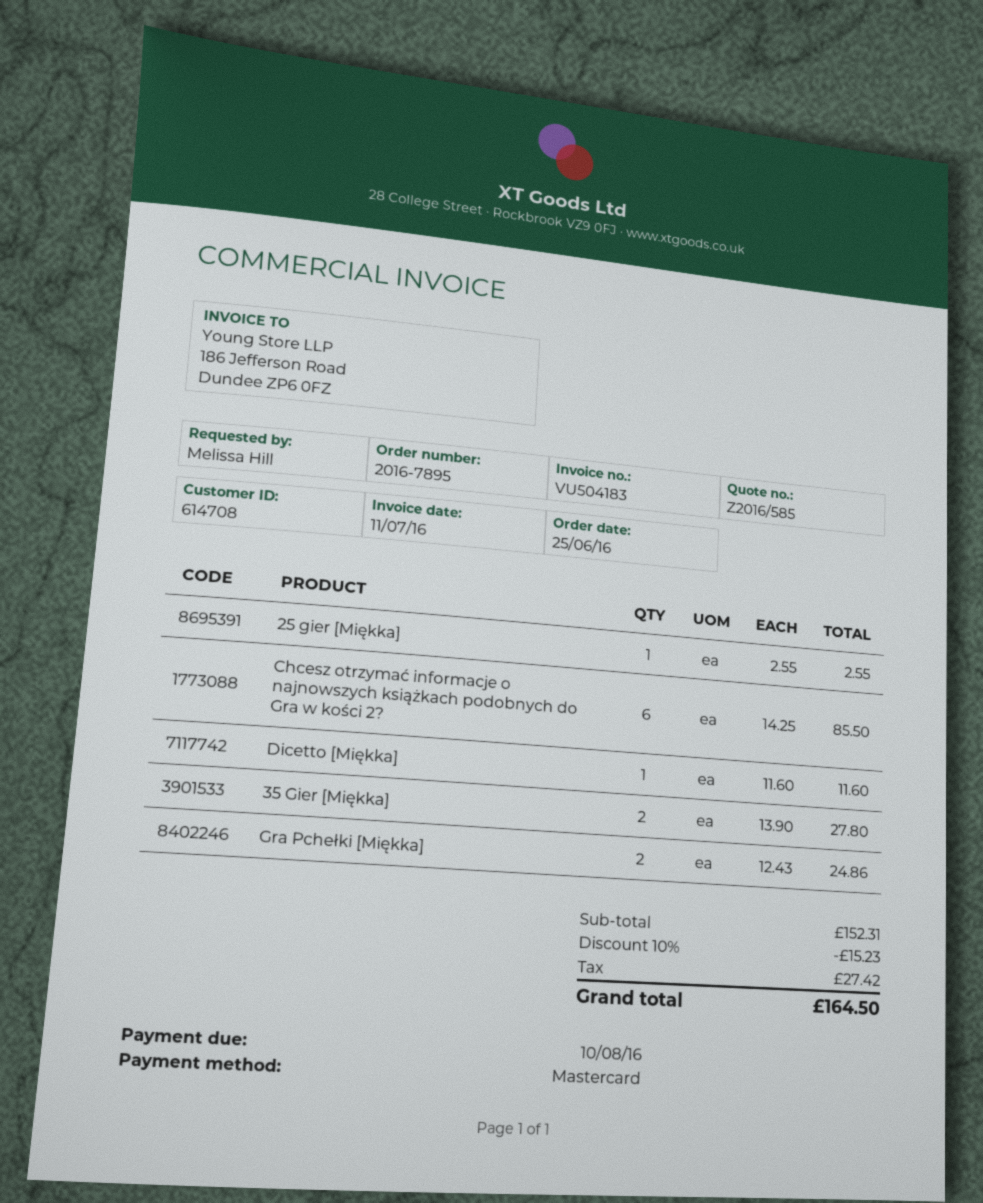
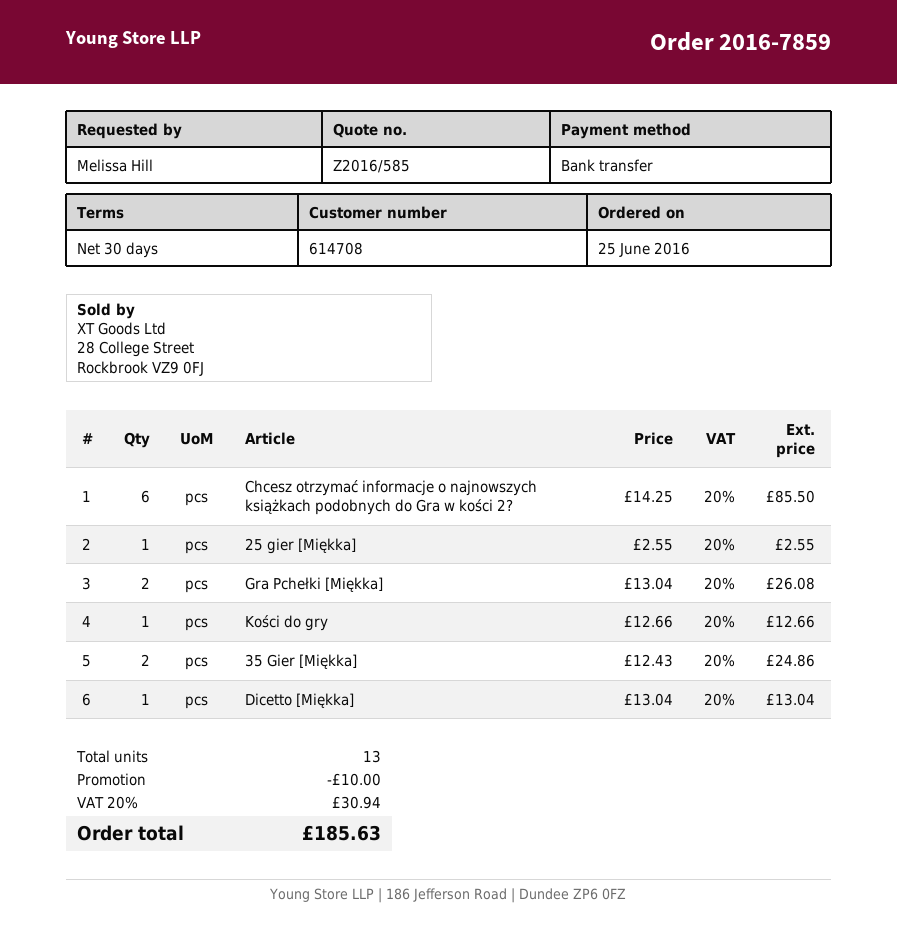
order number: 2016-7895 -> 2016-7859
payment method: Mastercard -> bank transfer
Dicetto [Miękka]: 1 x 11.60 = 11.60 -> 1 x 13.04 = 13.04
35 Gier [Miękka]: 2 x 13.90 = 27.80 -> 2 x 12.43 = 24.86
Gra Pchełki [Miękka]: 2 x 12.43 = 24.86 -> 2 x 13.04 = 26.08
Kości do gry: none -> 1 x 12.66 = 12.66
discount: 15.23 -> 10.00
tax: 27.42 -> 30.94
total: 164.50 -> 185.63

